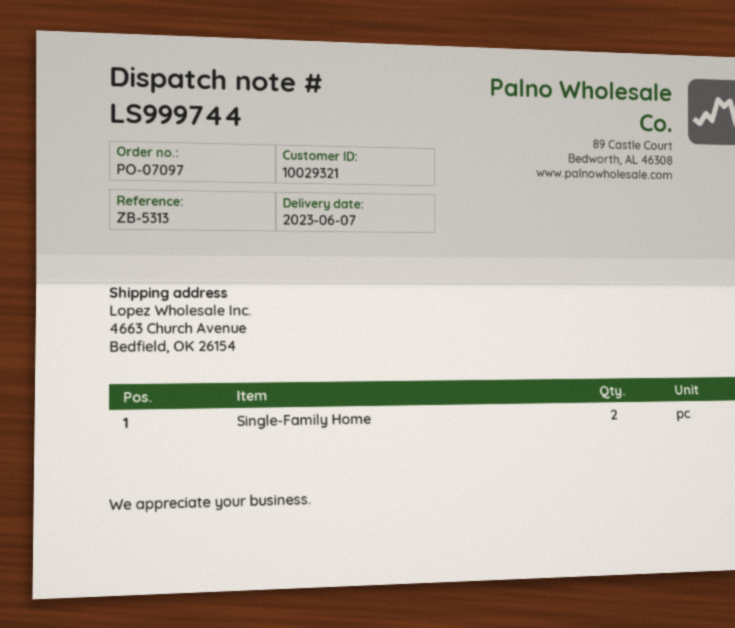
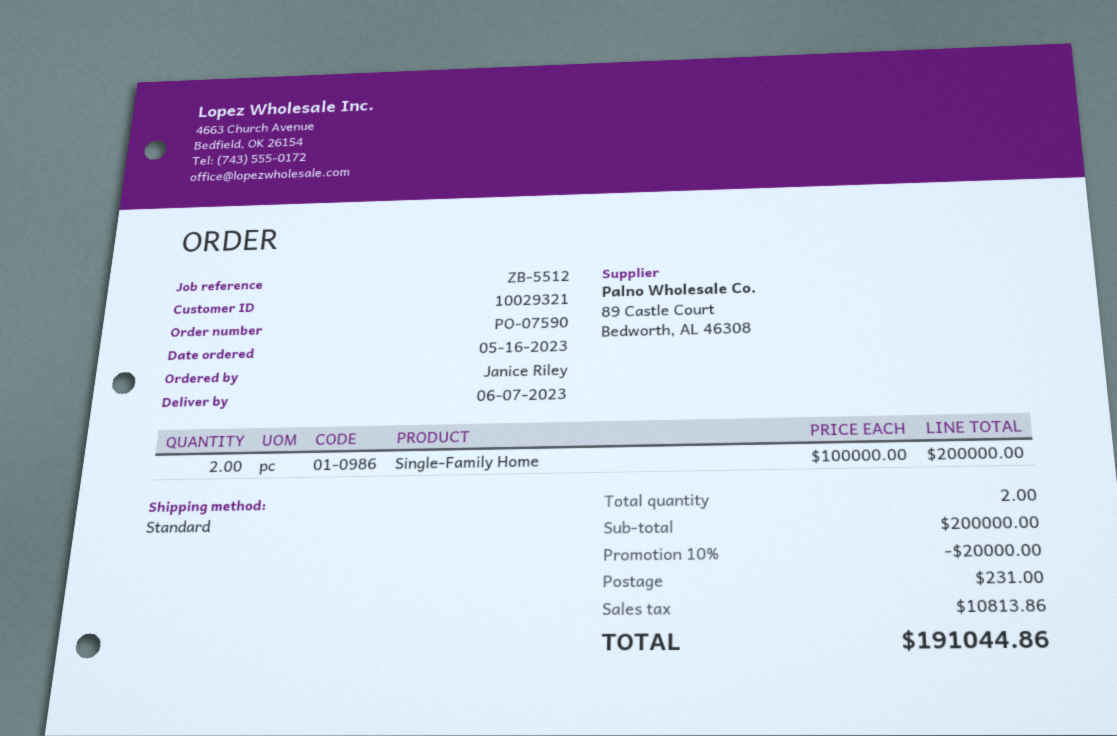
order number: PO-07097 -> PO-07590
reference: ZB-5313 -> ZB-5512

